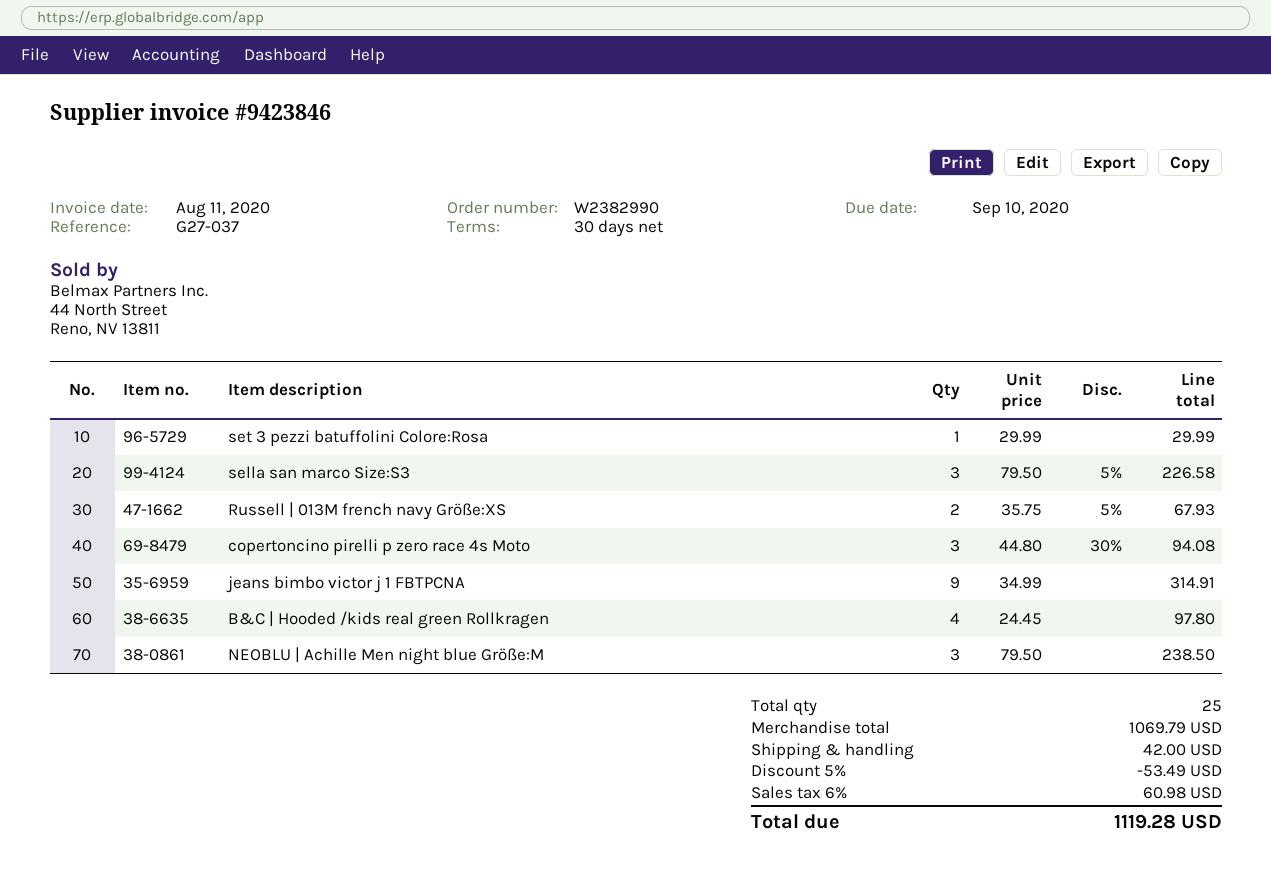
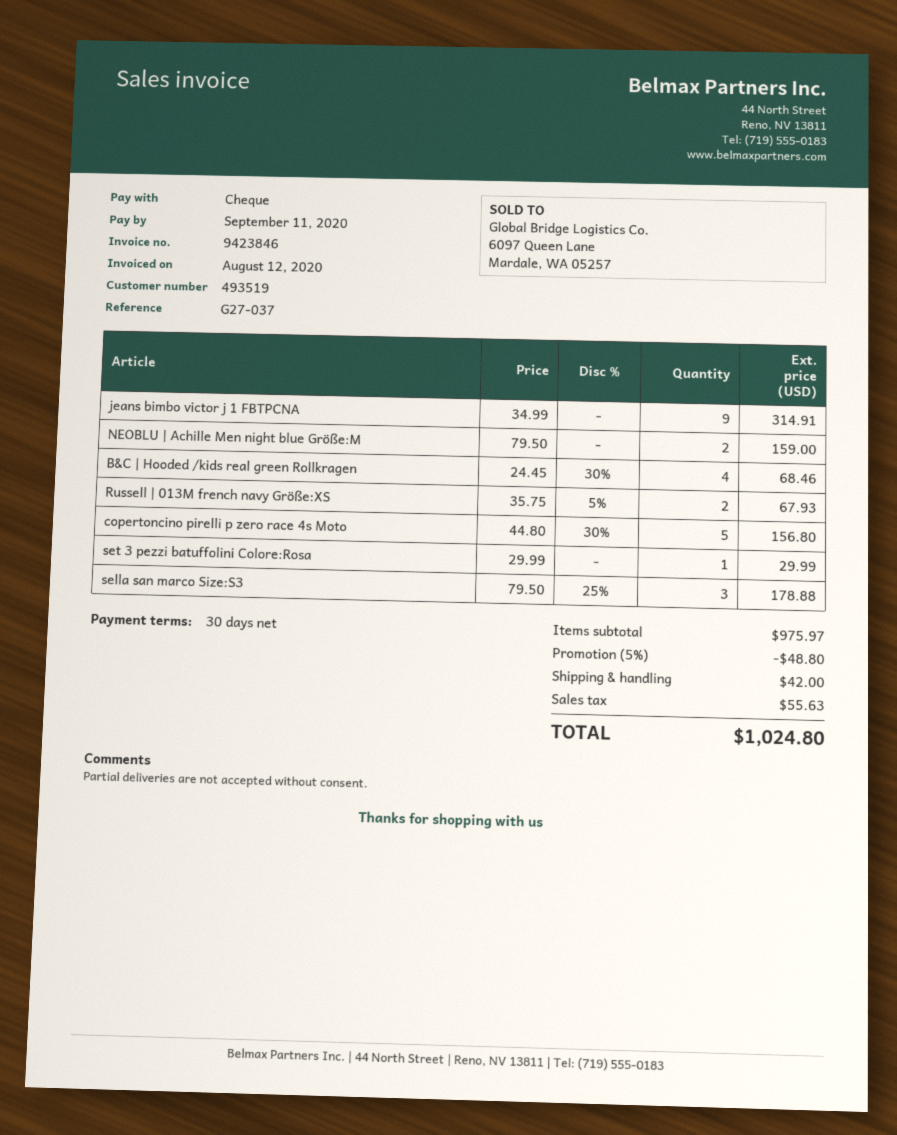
invoice date: 2020-08-11 -> 2020-08-12
due date: 2020-09-10 -> 2020-09-11
sella san marco Size:S3: 3 x 79.50 - 5% = 226.58 -> 3 x 79.50 - 25% = 178.88
copertoncino pirelli p zero race 4s Moto: 3 x 44.80 - 30% = 94.08 -> 5 x 44.80 - 30% = 156.80
B&C | Hooded /kids real green Rollkragen: 4 x 24.45 = 97.80 -> 4 x 24.45 - 30% = 68.46
NEOBLU | Achille Men night blue Größe:M: 3 x 79.50 = 238.50 -> 2 x 79.50 = 159.00
subtotal: 1069.79 -> 975.97
discount: 5% = 53.49 -> 5% = 48.80
tax: 60.98 -> 55.63
total: 1119.28 -> 1024.80

